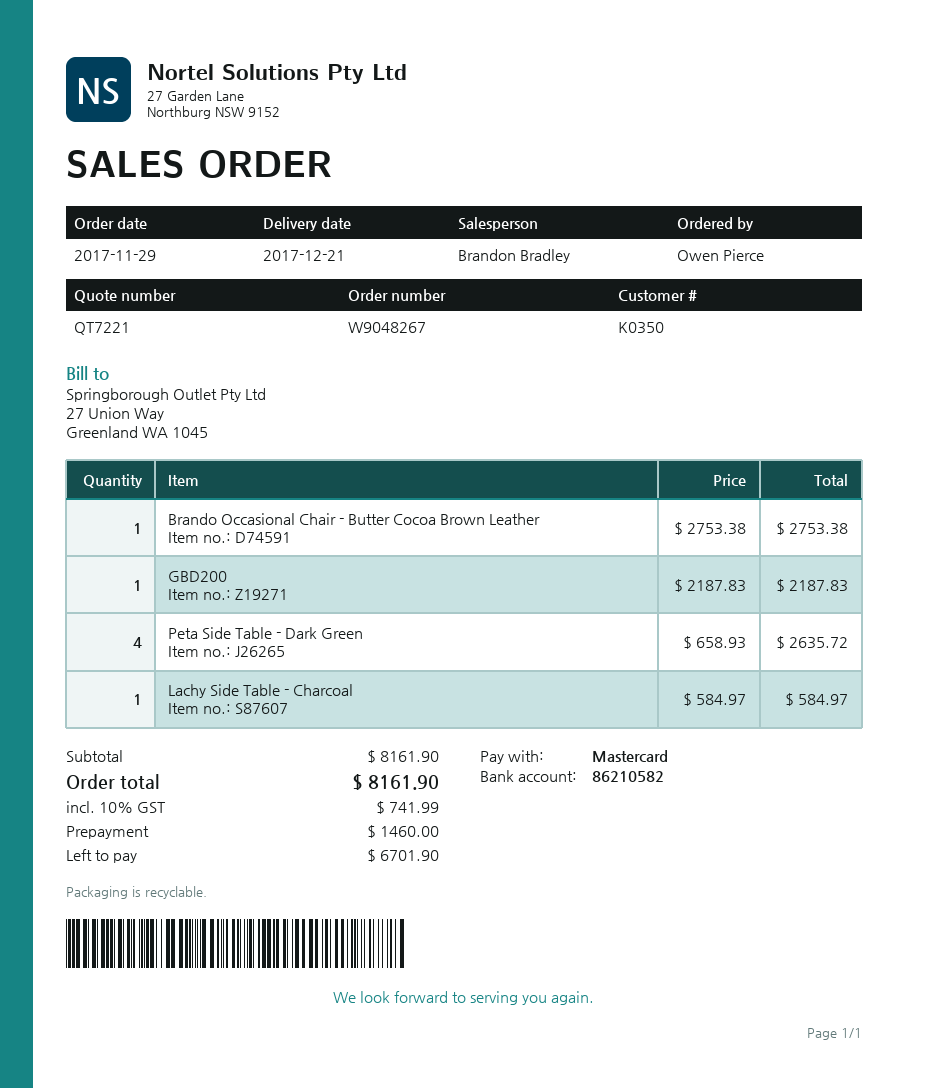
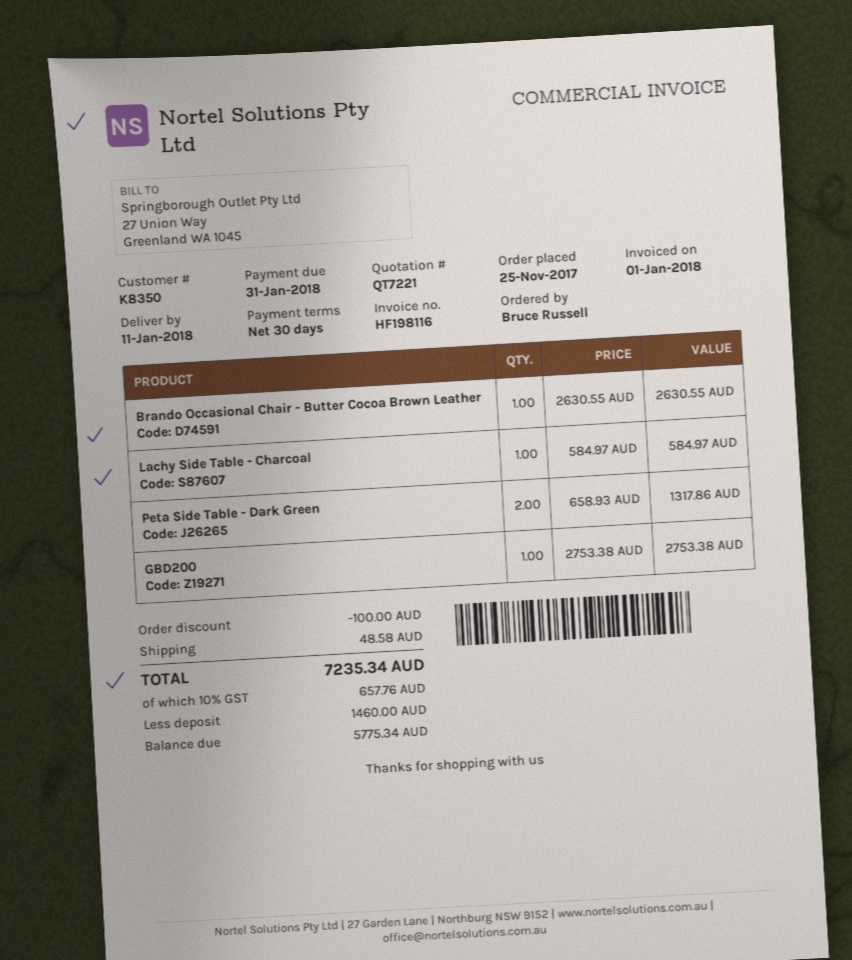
order date: 2017-11-29 -> 2017-11-25
delivery date: 2017-12-21 -> 2018-01-11
customer number: K0350 -> K8350
ordered by: Owen Pierce -> Bruce Russell
Brando Occasional Chair - Butter Cocoa Brown Leather: 1 x 2753.38 = 2753.38 -> 1 x 2630.55 = 2630.55
GBD200: 1 x 2187.83 = 2187.83 -> 1 x 2753.38 = 2753.38
Peta Side Table - Dark Green: 4 x 658.93 = 2635.72 -> 2 x 658.93 = 1317.86
discount: none -> 100.00
shipping: none -> 48.58
tax: 10% = 741.99 -> 10% = 657.76
total: 8161.90 -> 7235.34
balance: 6701.90 -> 5775.34

